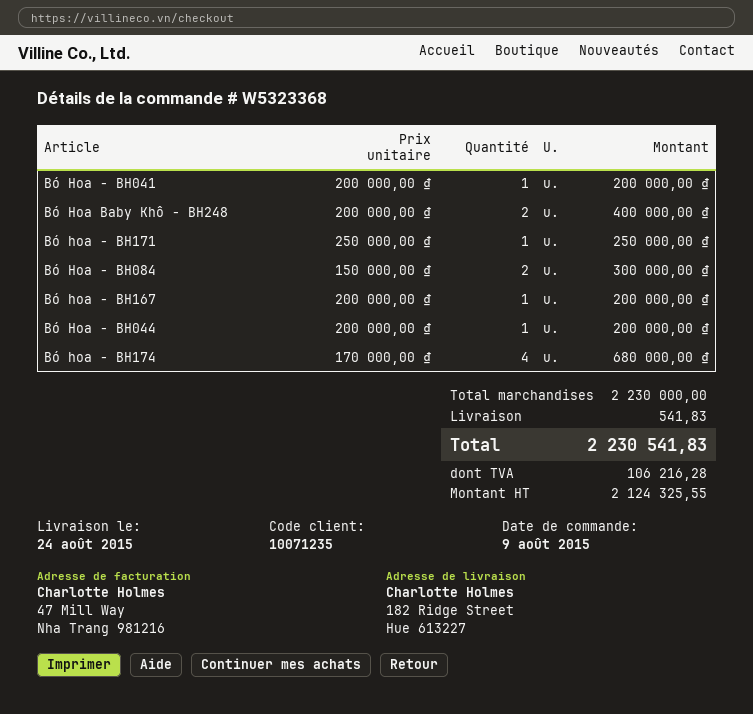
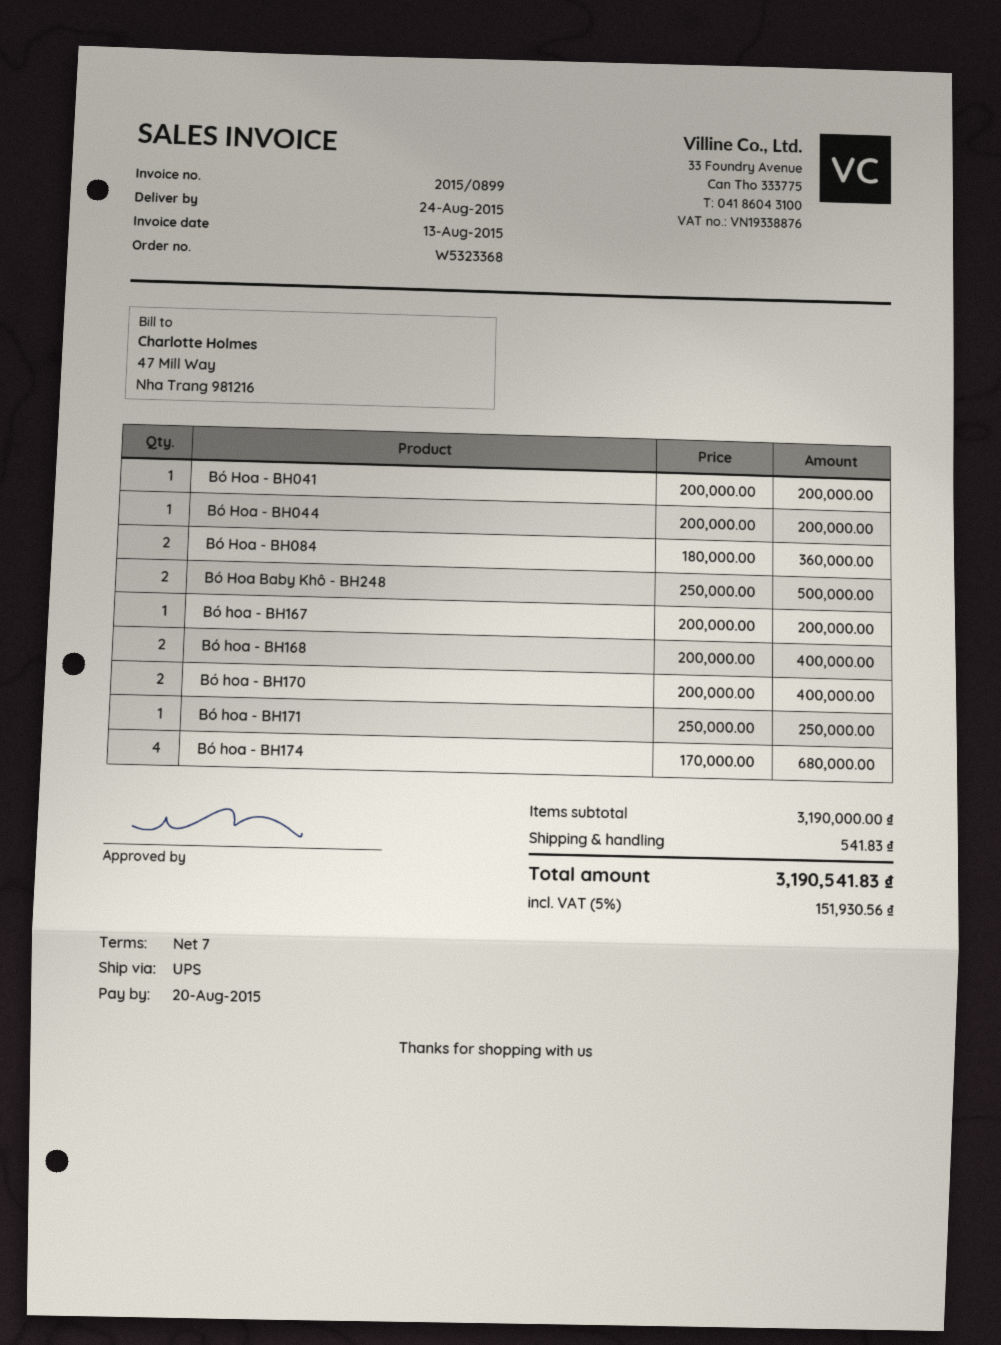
Bó Hoa Baby Khô - BH248: 2 x 200000.00 = 400000.00 -> 2 x 250000.00 = 500000.00
Bó Hoa - BH084: 2 x 150000.00 = 300000.00 -> 2 x 180000.00 = 360000.00
Bó hoa - BH168: none -> 2 x 200000.00 = 400000.00
Bó hoa - BH170: none -> 2 x 200000.00 = 400000.00
subtotal: 2230000.00 -> 3190000.00
tax: 106216.28 -> 151930.56
total: 2230541.83 -> 3190541.83

